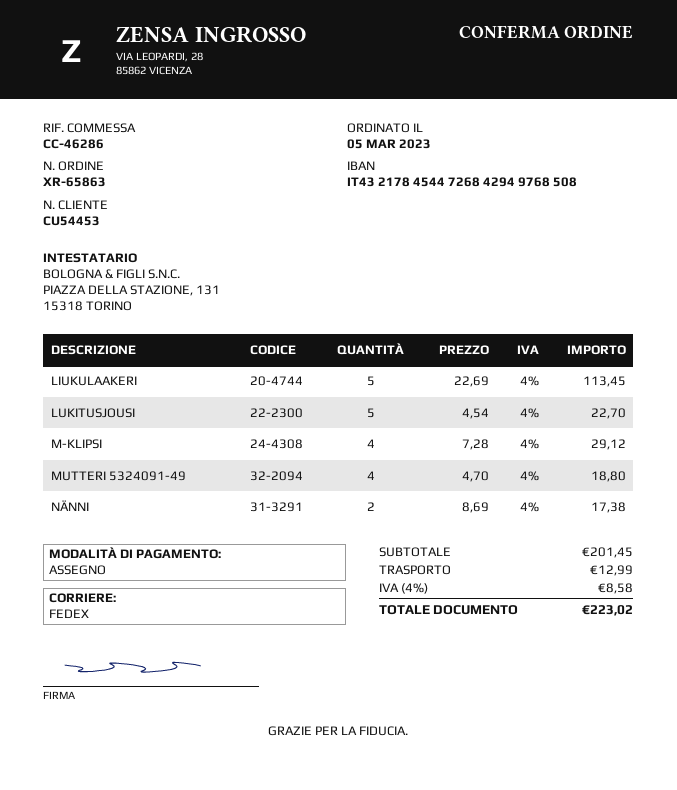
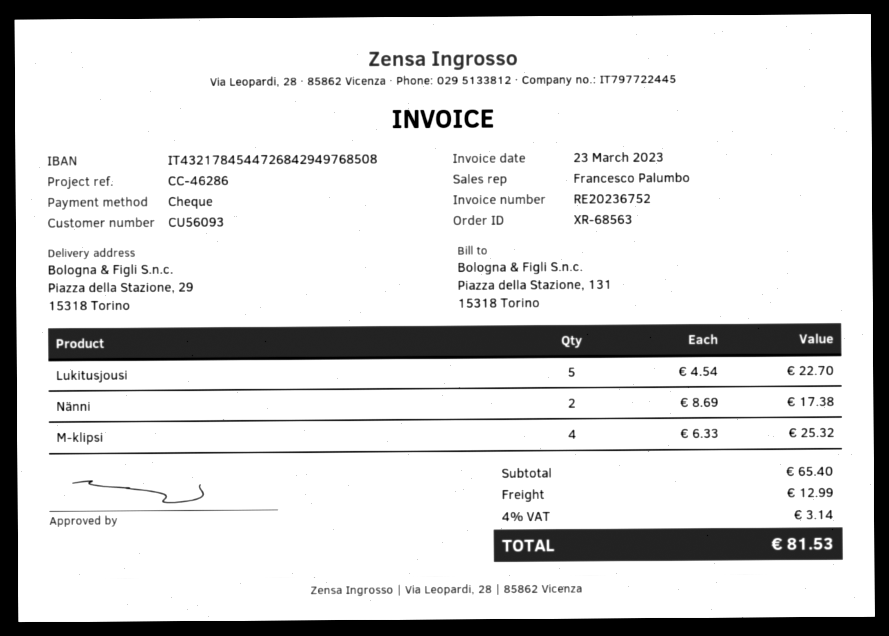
order number: XR-65863 -> XR-68563
customer number: CU54453 -> CU56093
LIUKULAAKERI: 5 x 22.69 = 113.45 -> none
M-KLIPSI: 4 x 7.28 = 29.12 -> 4 x 6.33 = 25.32
MUTTERI 5324091-49: 4 x 4.70 = 18.80 -> none
subtotal: 201.45 -> 65.40
tax: 4% = 8.58 -> 4% = 3.14
total: 223.02 -> 81.53

